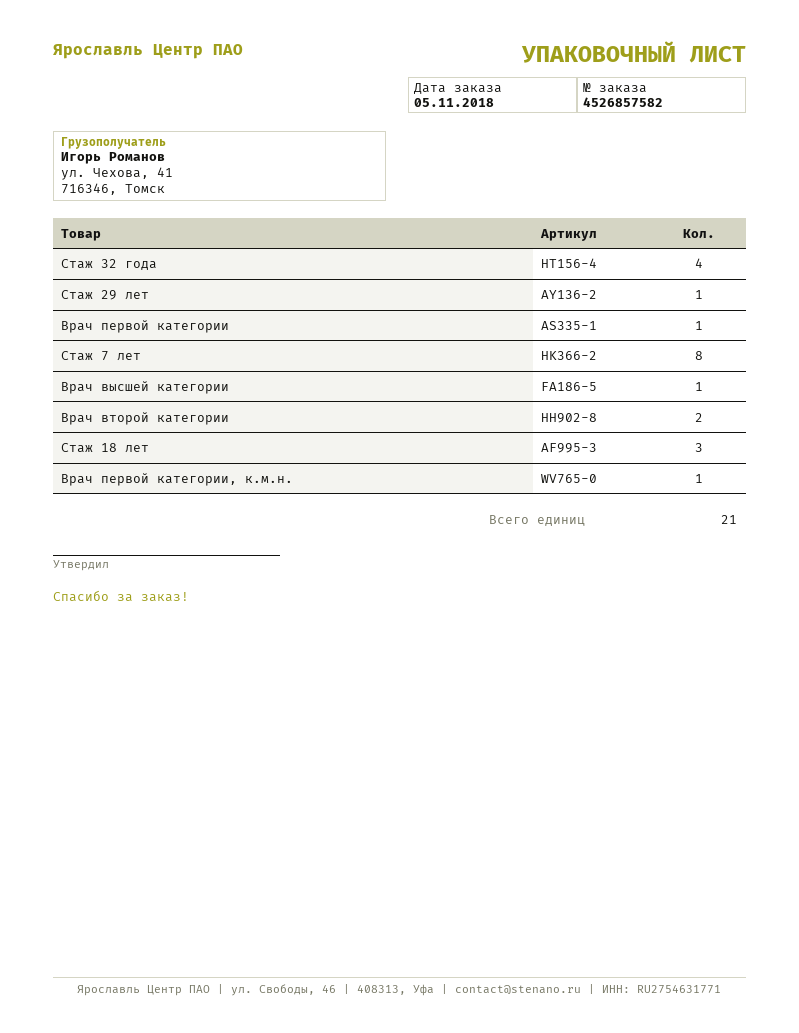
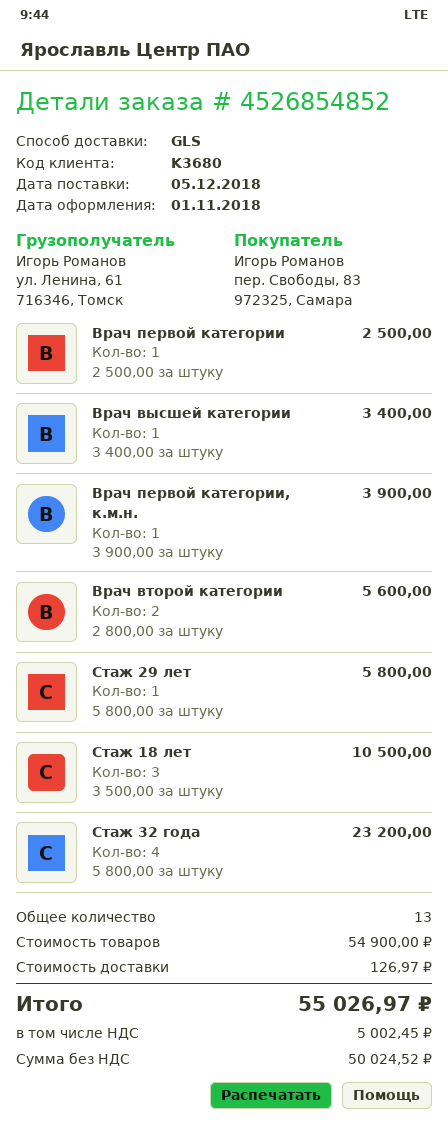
order number: 4526857582 -> 4526854852
order date: 2018-11-05 -> 2018-11-01
ship to: ул. Чехова, 41, 716346, Томск -> ул. Ленина, 61, 716346, Томск
Стаж 7 лет: 8 -> none
total quantity: 21 -> 13

